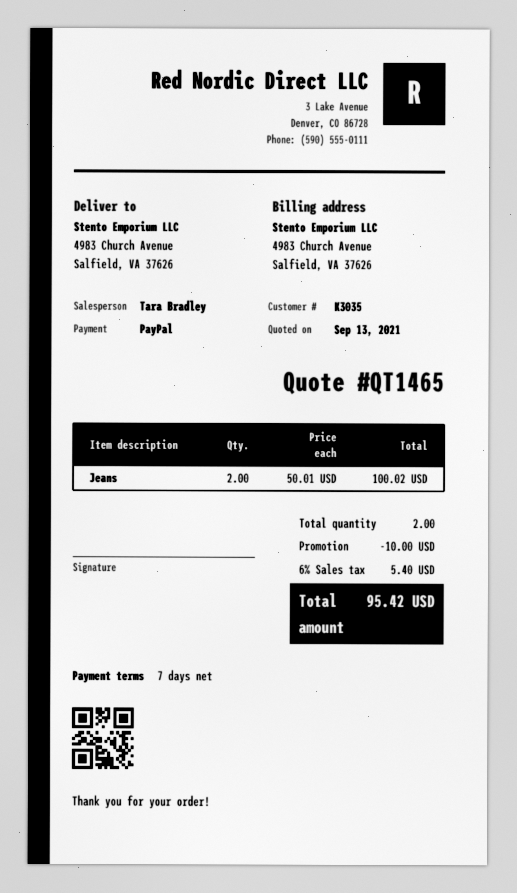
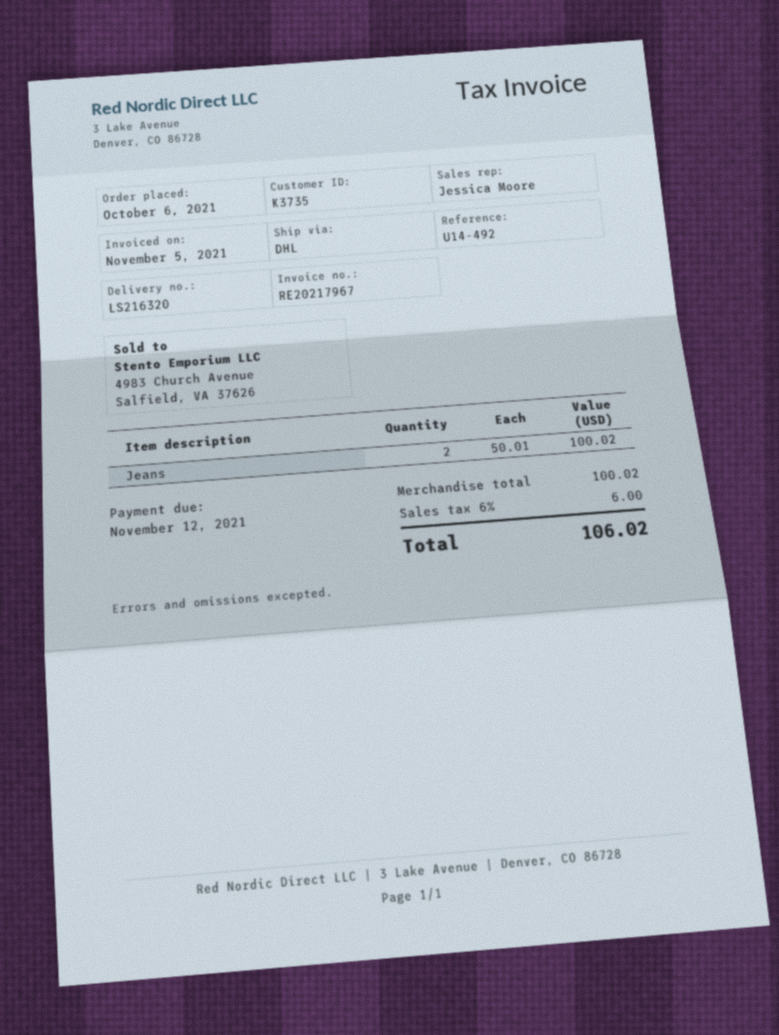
customer number: K3035 -> K3735
sales rep: Tara Bradley -> Jessica Moore
discount: 10.00 -> none
tax: 6% = 5.40 -> 6% = 6.00
total: 95.42 -> 106.02

